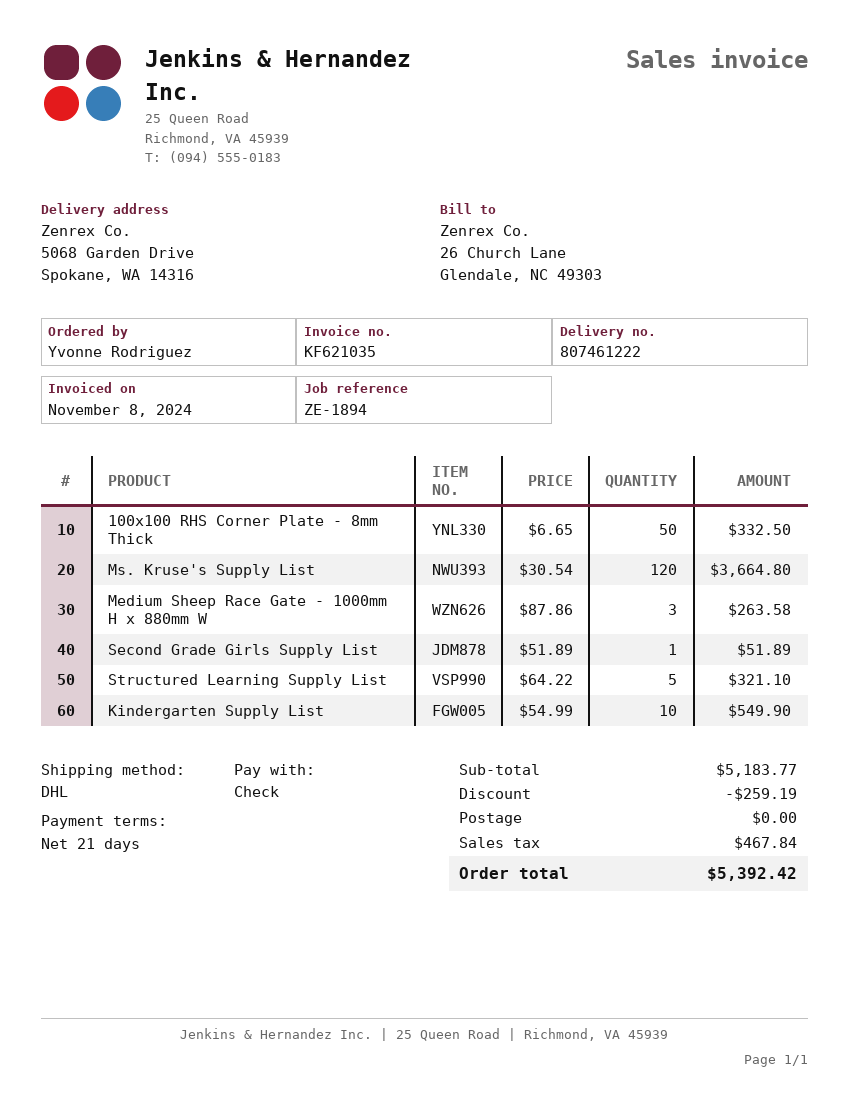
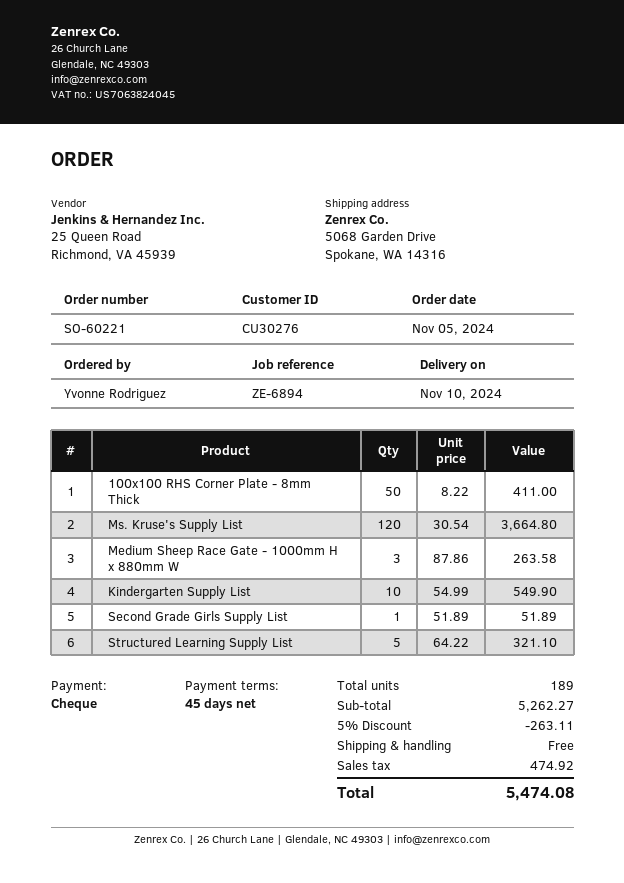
payment terms: 21 days -> 45 days
reference: ZE-1894 -> ZE-6894
100x100 RHS Corner Plate - 8mm Thick: 50 x 6.65 = 332.50 -> 50 x 8.22 = 411.00
subtotal: 5183.77 -> 5262.27
discount: 259.19 -> 263.11
tax: 467.84 -> 474.92
total: 5392.42 -> 5474.08

